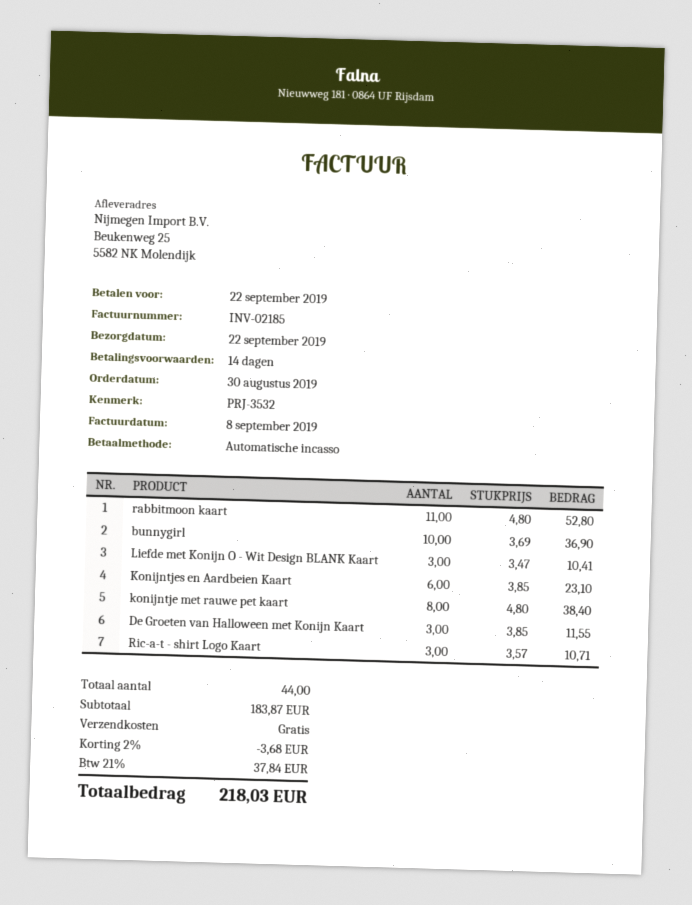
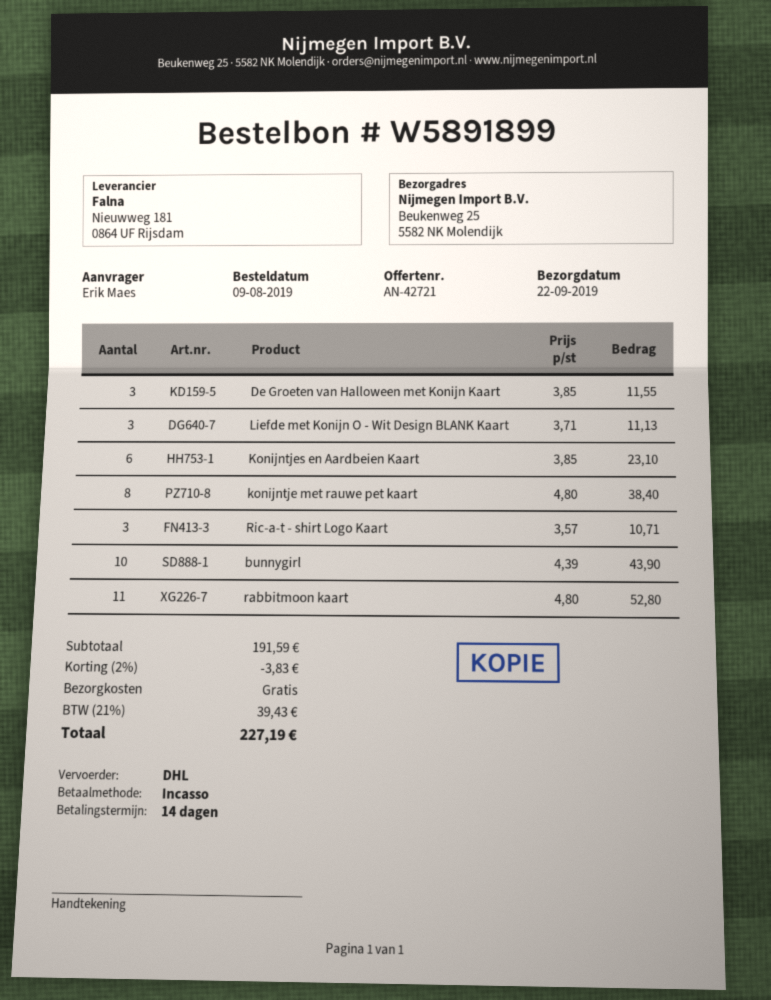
order date: 2019-08-30 -> 2019-08-09
bunnygirl: 10 x 3.69 = 36.90 -> 10 x 4.39 = 43.90
Liefde met Konijn O - Wit Design BLANK Kaart: 3 x 3.47 = 10.41 -> 3 x 3.71 = 11.13
subtotal: 183.87 -> 191.59
discount: 2% = 3.68 -> 2% = 3.83
tax: 21% = 37.84 -> 21% = 39.43
total: 218.03 -> 227.19

